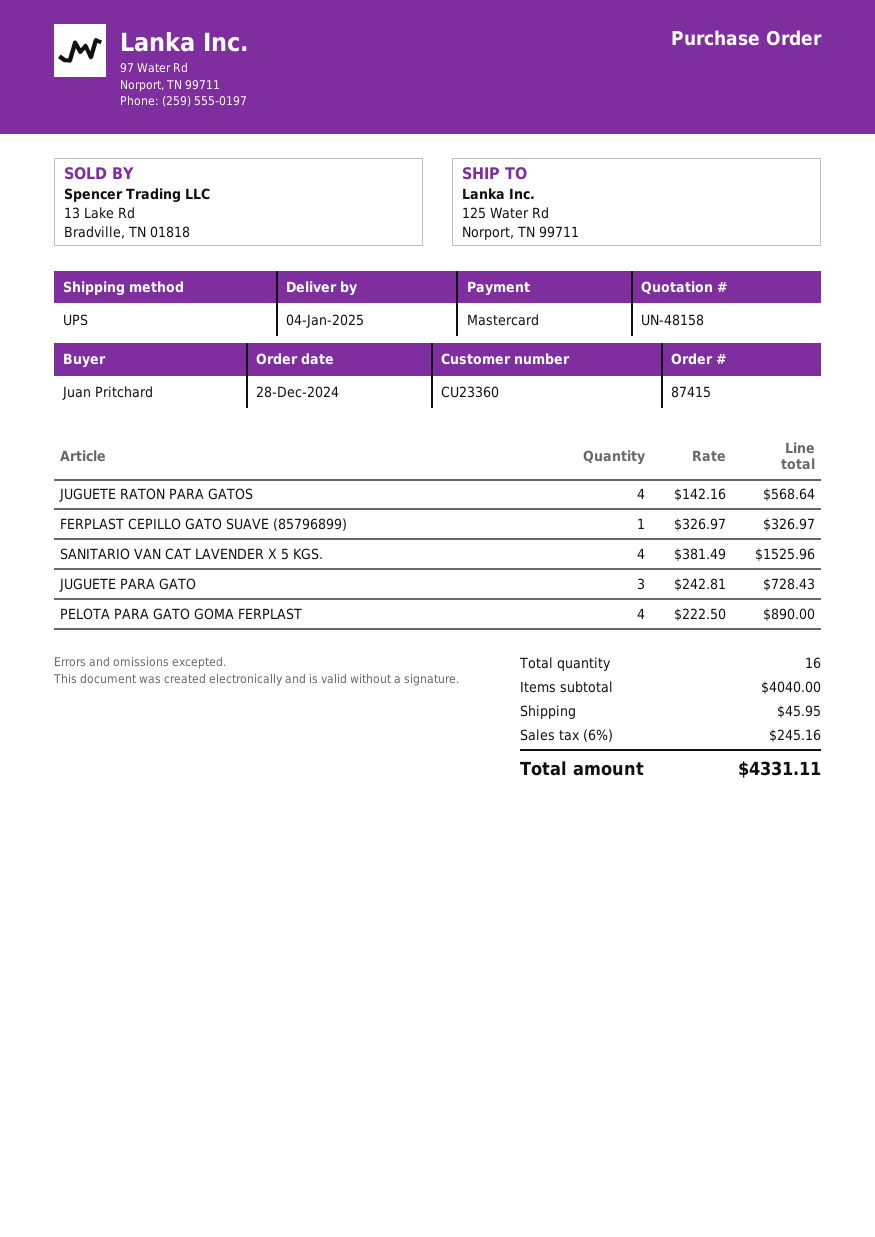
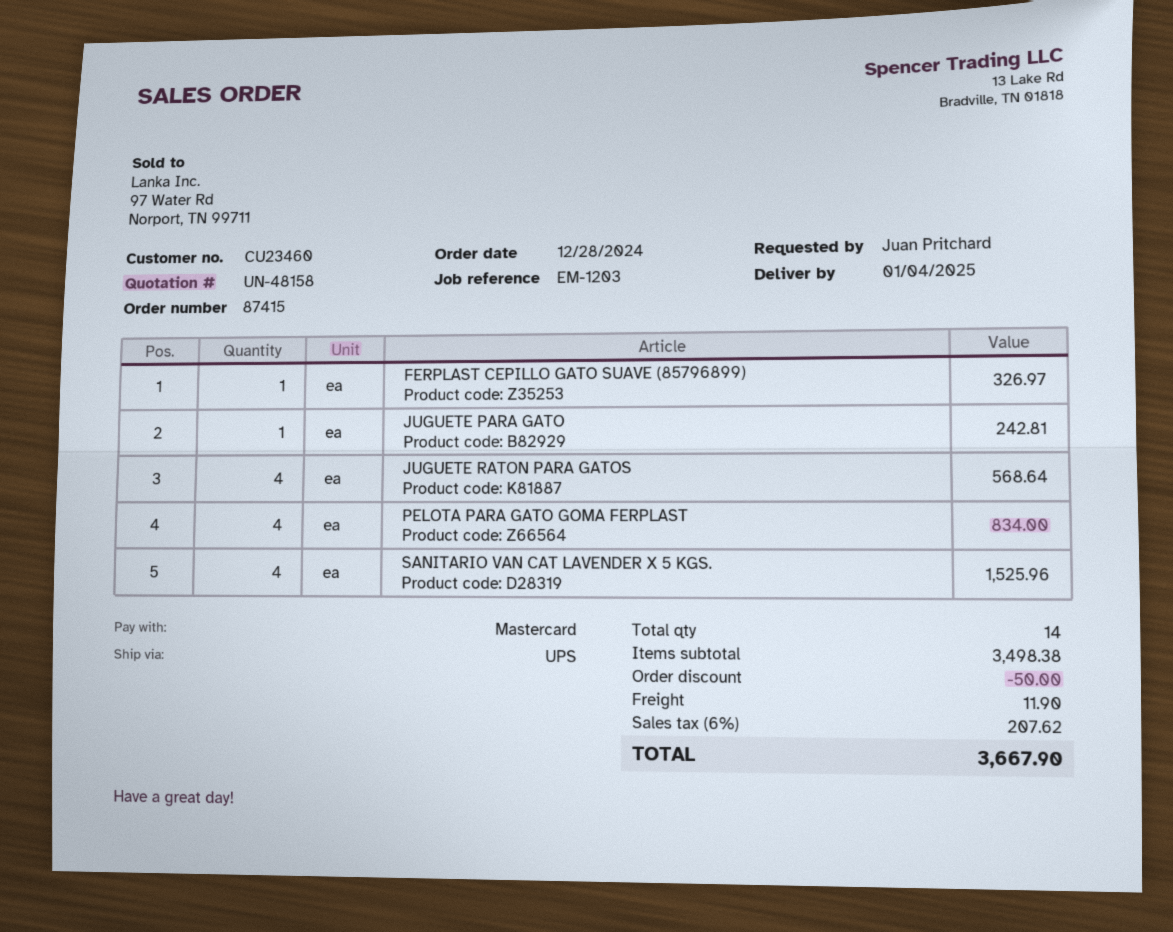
customer number: CU23360 -> CU23460
JUGUETE PARA GATO: 3 for 728.43 -> 1 for 242.81
PELOTA PARA GATO GOMA FERPLAST: 4 for 890.00 -> 4 for 834.00
total quantity: 16 -> 14
subtotal: 4040.00 -> 3498.38
discount: none -> 50.00
shipping: 45.95 -> 11.90
tax: 6% = 245.16 -> 6% = 207.62
total: 4331.11 -> 3667.90

